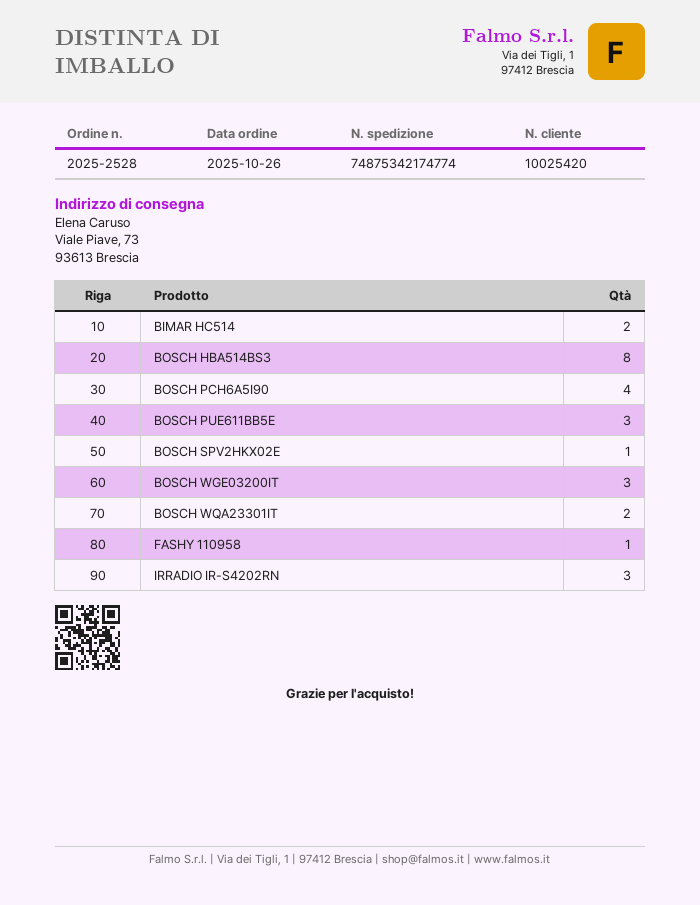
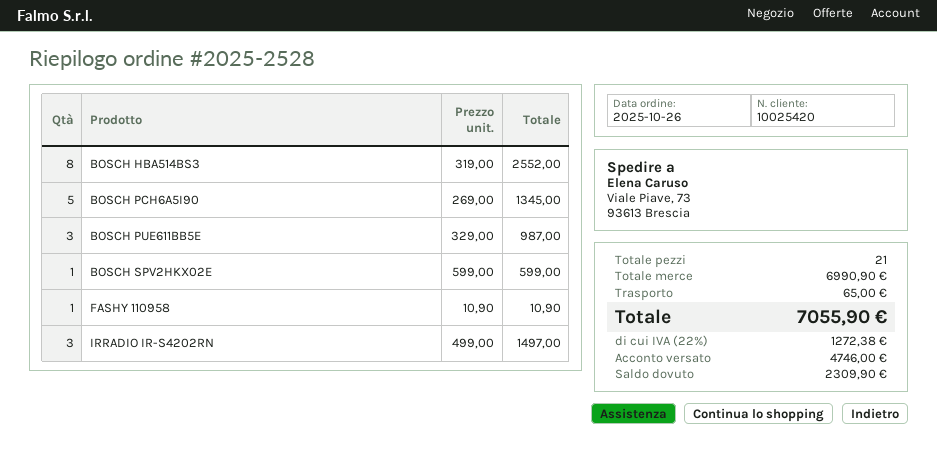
BIMAR HC514: 2 -> none
BOSCH PCH6A5I90: 4 -> 5
BOSCH WGE03200IT: 3 -> none
BOSCH WQA23301IT: 2 -> none

